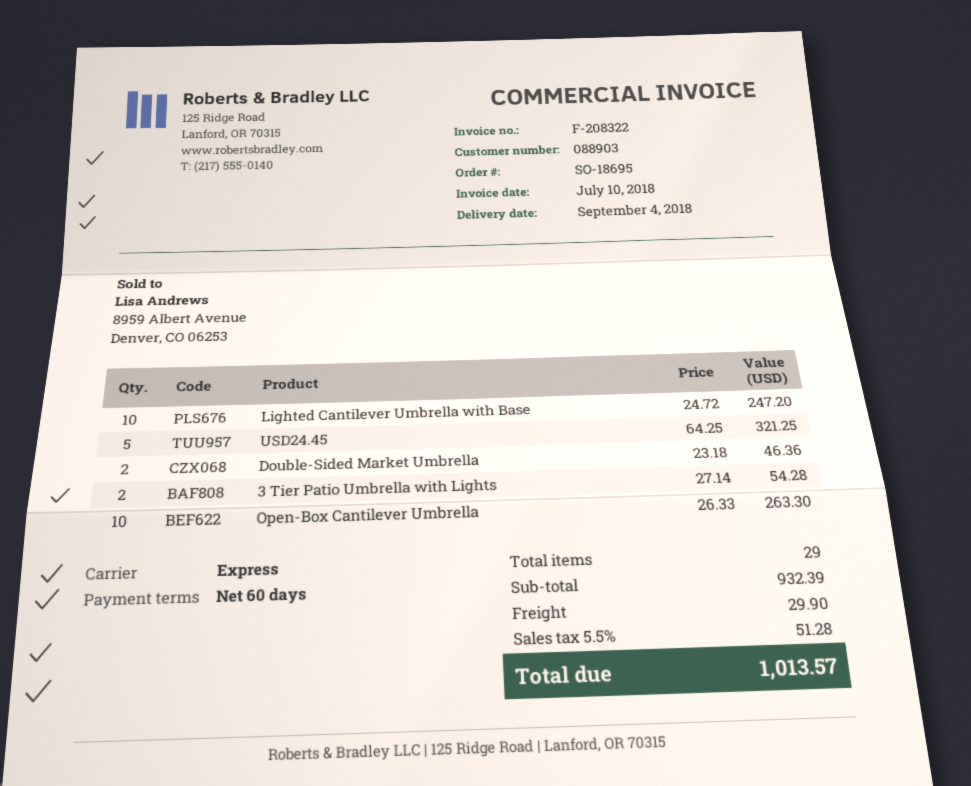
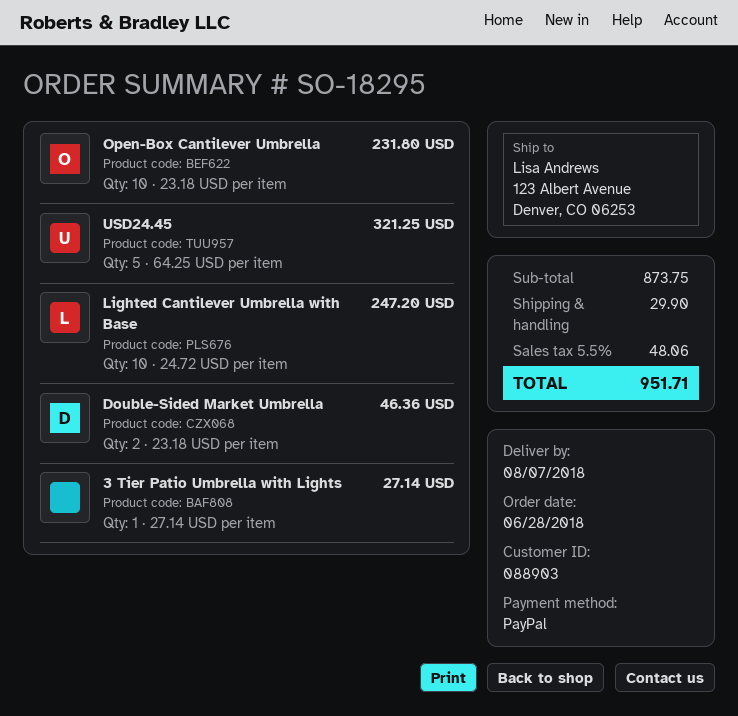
order number: SO-18695 -> SO-18295
delivery date: 2018-09-04 -> 2018-08-07
3 Tier Patio Umbrella with Lights: 2 x 27.14 = 54.28 -> 1 x 27.14 = 27.14
Open-Box Cantilever Umbrella: 10 x 26.33 = 263.30 -> 10 x 23.18 = 231.80
subtotal: 932.39 -> 873.75
tax: 5.5% = 51.28 -> 5.5% = 48.06
total: 1013.57 -> 951.71

